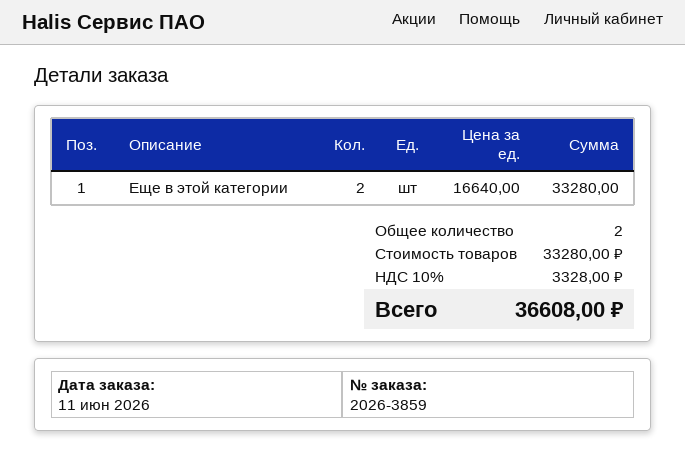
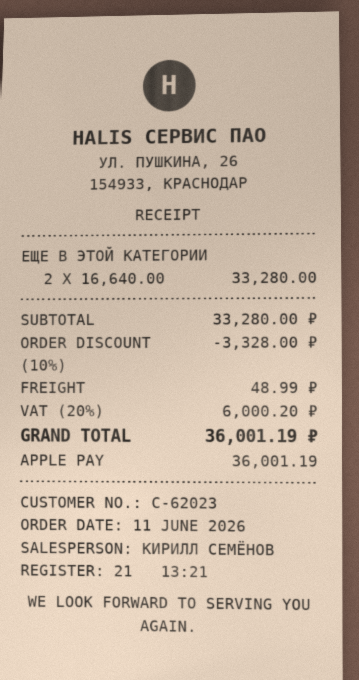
discount: none -> 10% = 3328.00
shipping: none -> 48.99
tax: 10% = 3328.00 -> 20% = 6000.20
total: 36608.00 -> 36001.19

